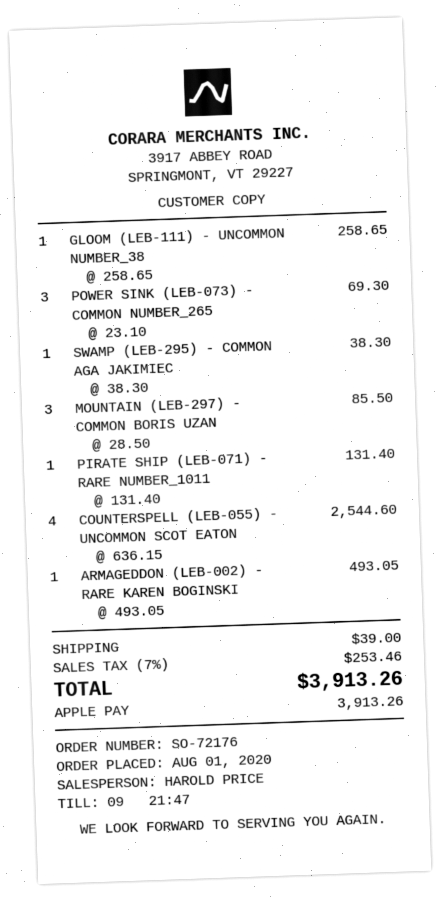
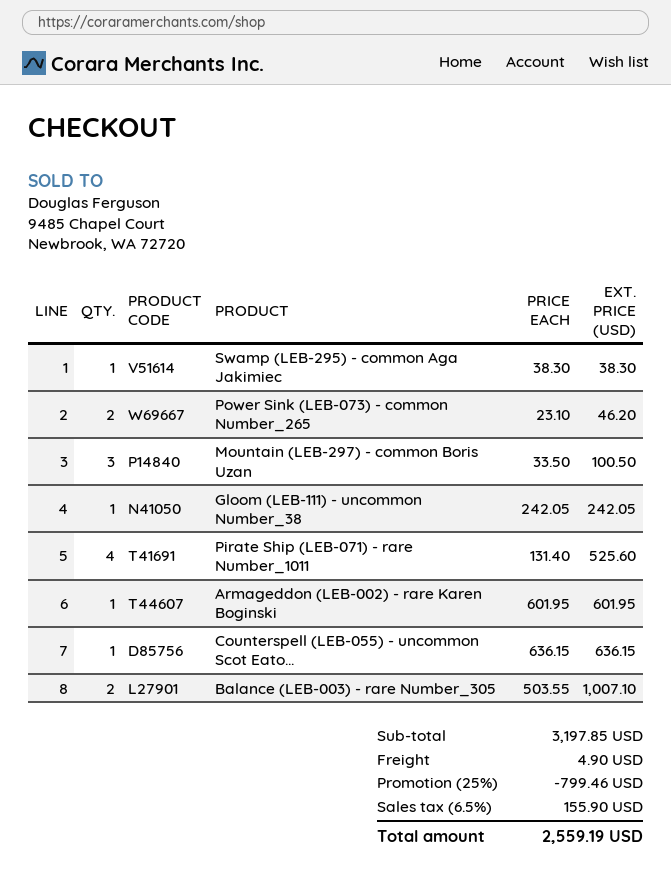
GLOOM (LEB-111) - UNCOMMON NUMBER_38: 1 x 258.65 = 258.65 -> 1 x 242.05 = 242.05
POWER SINK (LEB-073) - COMMON NUMBER_265: 3 x 23.10 = 69.30 -> 2 x 23.10 = 46.20
MOUNTAIN (LEB-297) - COMMON BORIS UZAN: 3 x 28.50 = 85.50 -> 3 x 33.50 = 100.50
PIRATE SHIP (LEB-071) - RARE NUMBER_1011: 1 x 131.40 = 131.40 -> 4 x 131.40 = 525.60
COUNTERSPELL (LEB-055) - UNCOMMON SCOT EATON: 4 x 636.15 = 2544.60 -> 1 x 636.15 = 636.15
ARMAGEDDON (LEB-002) - RARE KAREN BOGINSKI: 1 x 493.05 = 493.05 -> 1 x 601.95 = 601.95
Balance (LEB-003) - rare Number_305: none -> 2 x 503.55 = 1007.10
discount: none -> 25% = 799.46
shipping: 39.00 -> 4.90
tax: 7% = 253.46 -> 6.5% = 155.90
total: 3913.26 -> 2559.19

